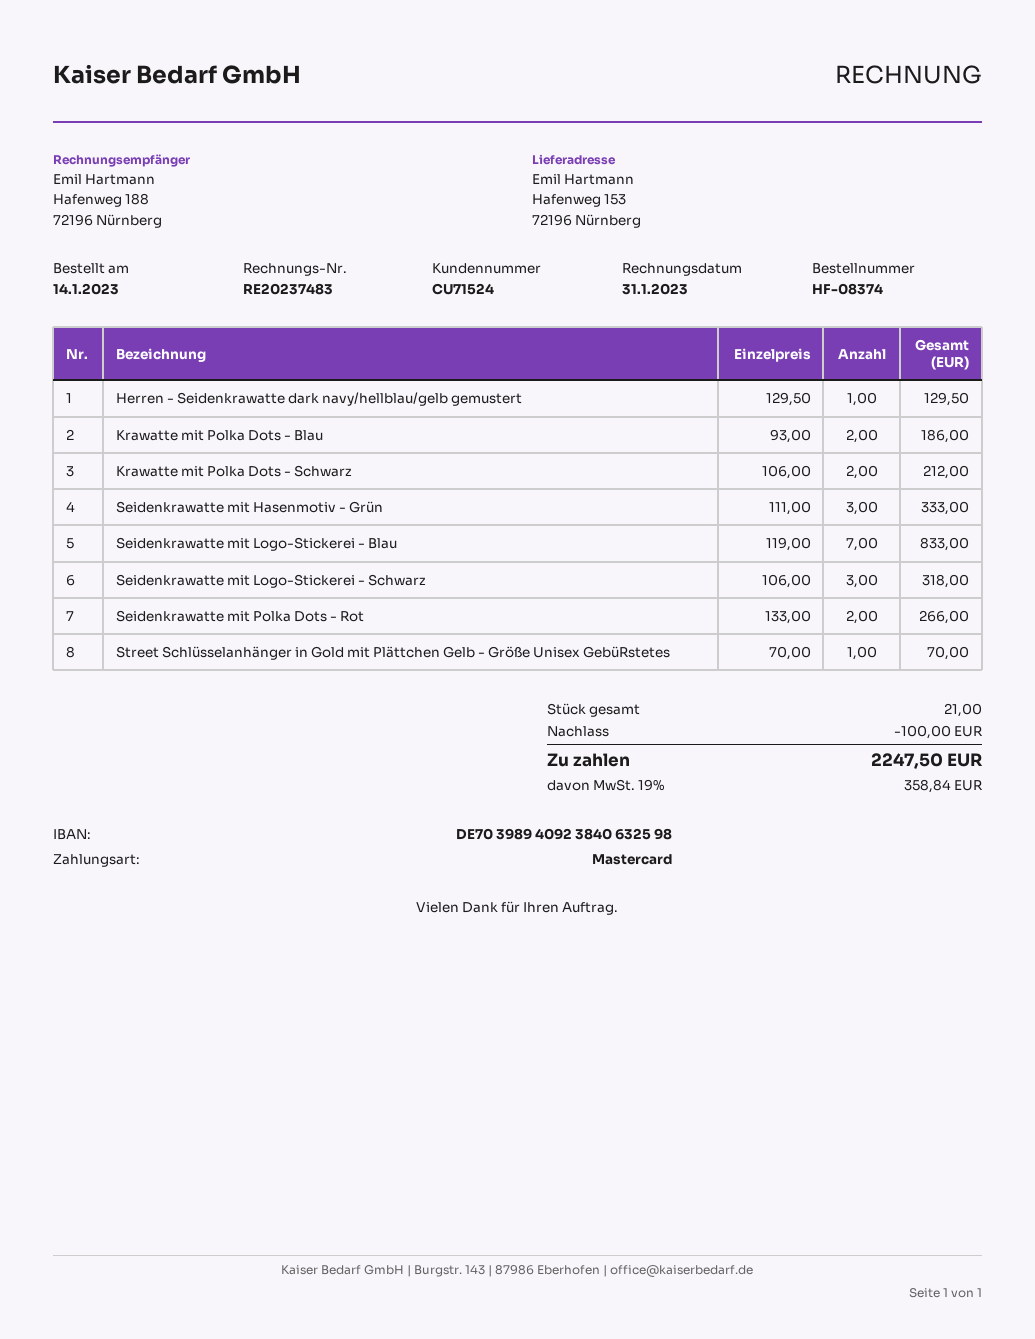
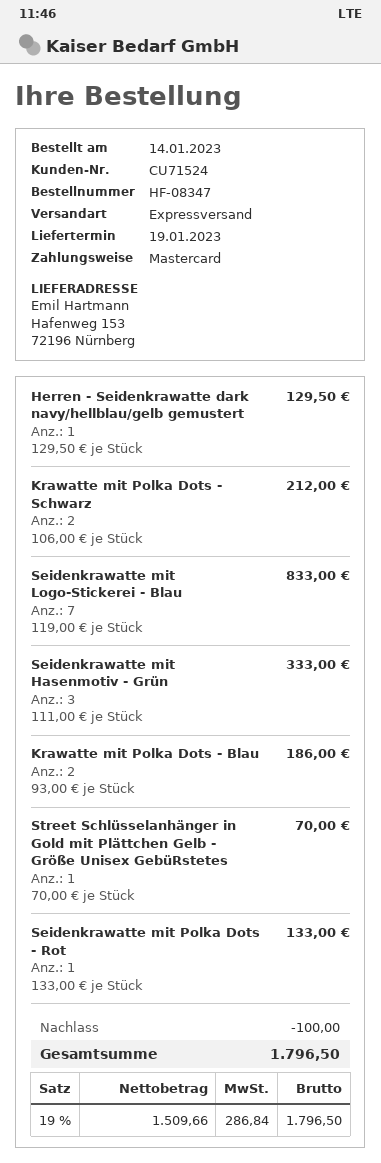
order number: HF-08374 -> HF-08347
Seidenkrawatte mit Logo-Stickerei - Schwarz: 3 x 106.00 = 318.00 -> none
Seidenkrawatte mit Polka Dots - Rot: 2 x 133.00 = 266.00 -> 1 x 133.00 = 133.00
tax: 19% = 358.84 -> 19% = 286.84
total: 2247.50 -> 1796.50

